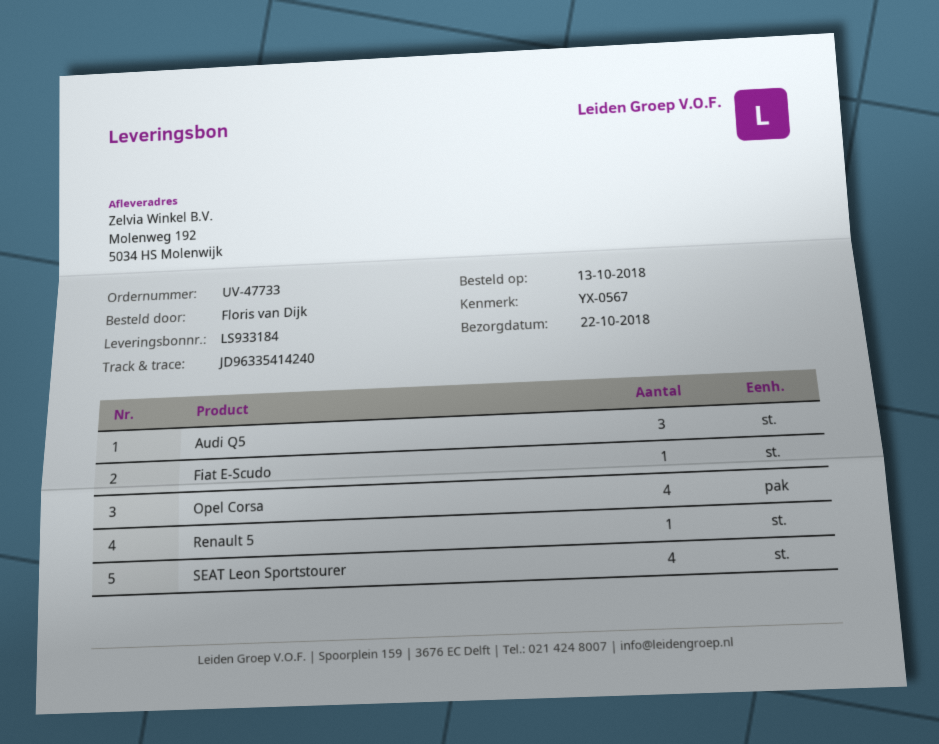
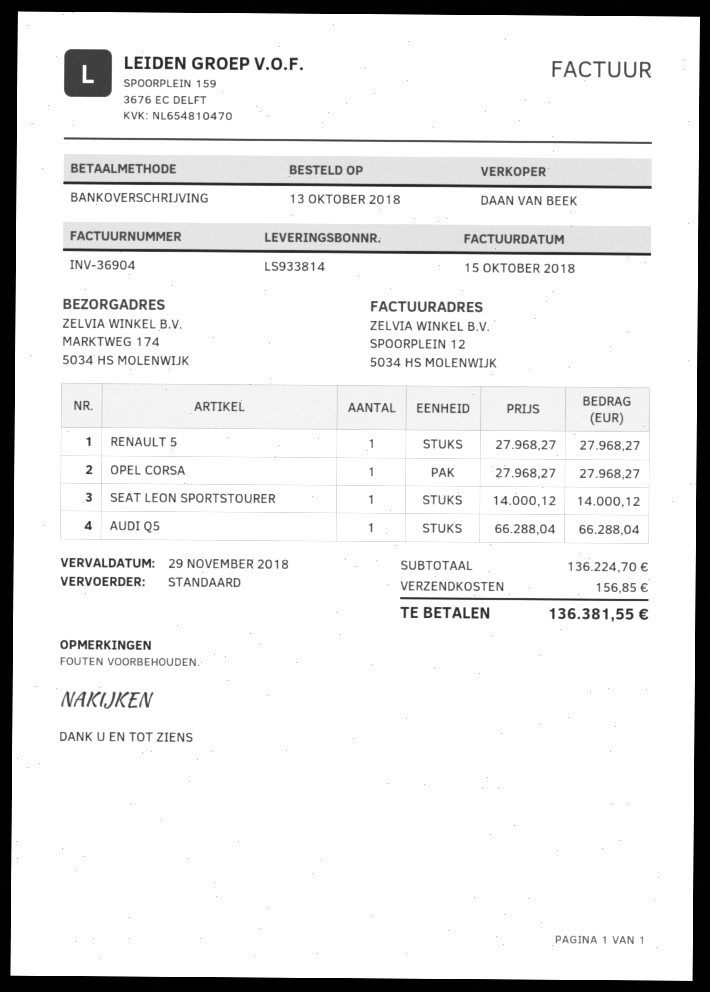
delivery note number: LS933184 -> LS933814
ship to: Molenweg 192, 5034 HS Molenwijk -> MARKTWEG 174, 5034 HS MOLENWIJK
Audi Q5: 3 -> 1
Fiat E-Scudo: 1 -> none
Opel Corsa: 4 -> 1
SEAT Leon Sportstourer: 4 -> 1

